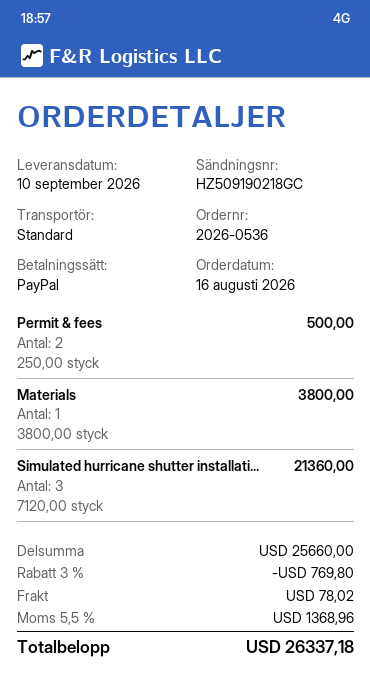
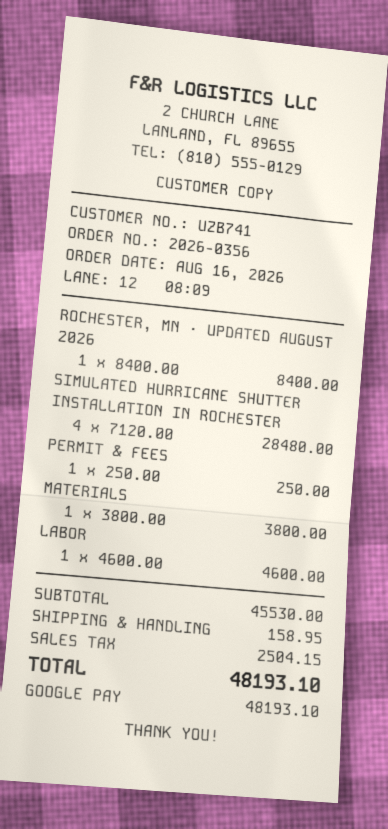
order number: 2026-0536 -> 2026-0356
payment method: PayPal -> Google Pay
Permit & fees: 2 x 250.00 = 500.00 -> 1 x 250.00 = 250.00
Simulated hurricane shutter installati...: 3 x 7120.00 = 21360.00 -> 4 x 7120.00 = 28480.00
ROCHESTER, MN · UPDATED AUGUST 2026: none -> 1 x 8400.00 = 8400.00
LABOR: none -> 1 x 4600.00 = 4600.00
subtotal: 25660.00 -> 45530.00
discount: 3% = 769.80 -> none
shipping: 78.02 -> 158.95
tax: 1368.96 -> 2504.15
total: 26337.18 -> 48193.10

